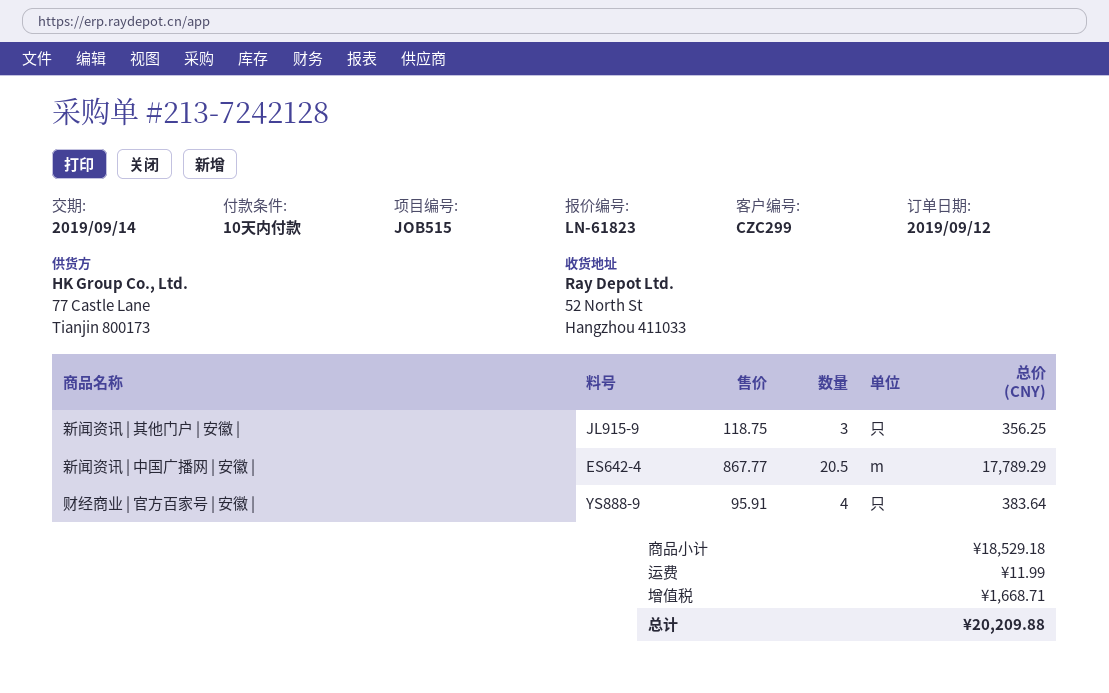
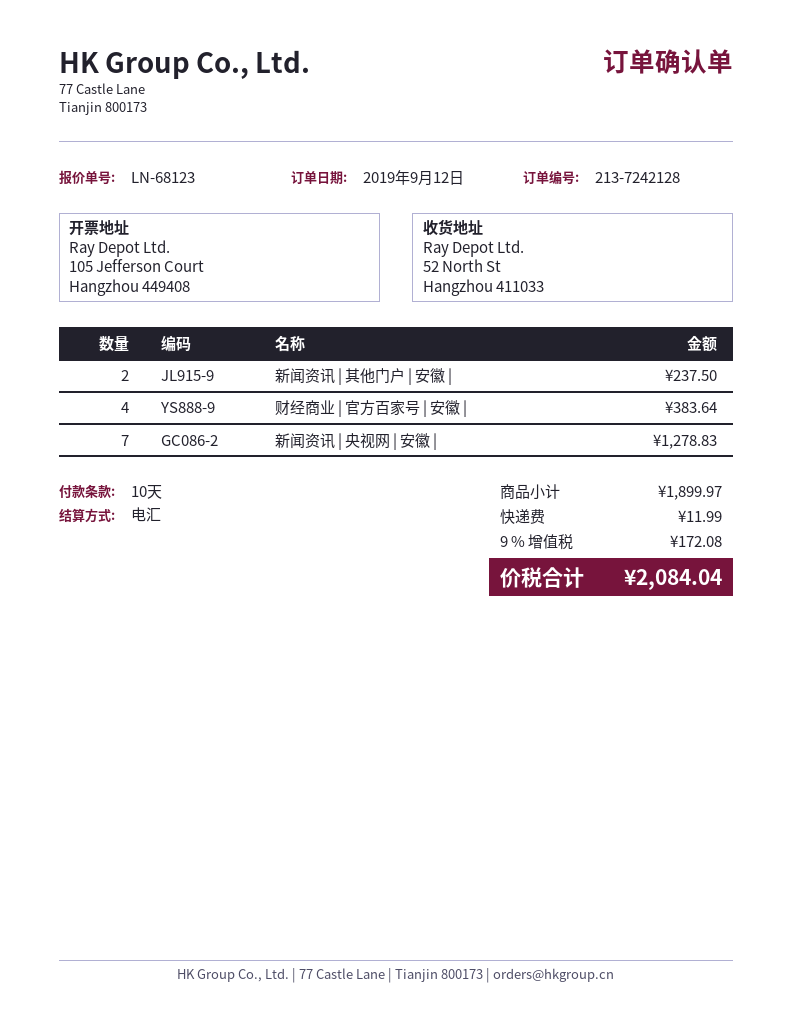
quote number: LN-61823 -> LN-68123
新闻资讯 | 其他门户 | 安徽 |: 3 for 356.25 -> 2 for 237.50
新闻资讯 | 中国广播网 | 安徽 |: 20.5 for 17789.29 -> none
新闻资讯 | 央视网 | 安徽 |: none -> 7 for 1278.83
subtotal: 18529.18 -> 1899.97
tax: 1668.71 -> 172.08
total: 20209.88 -> 2084.04

